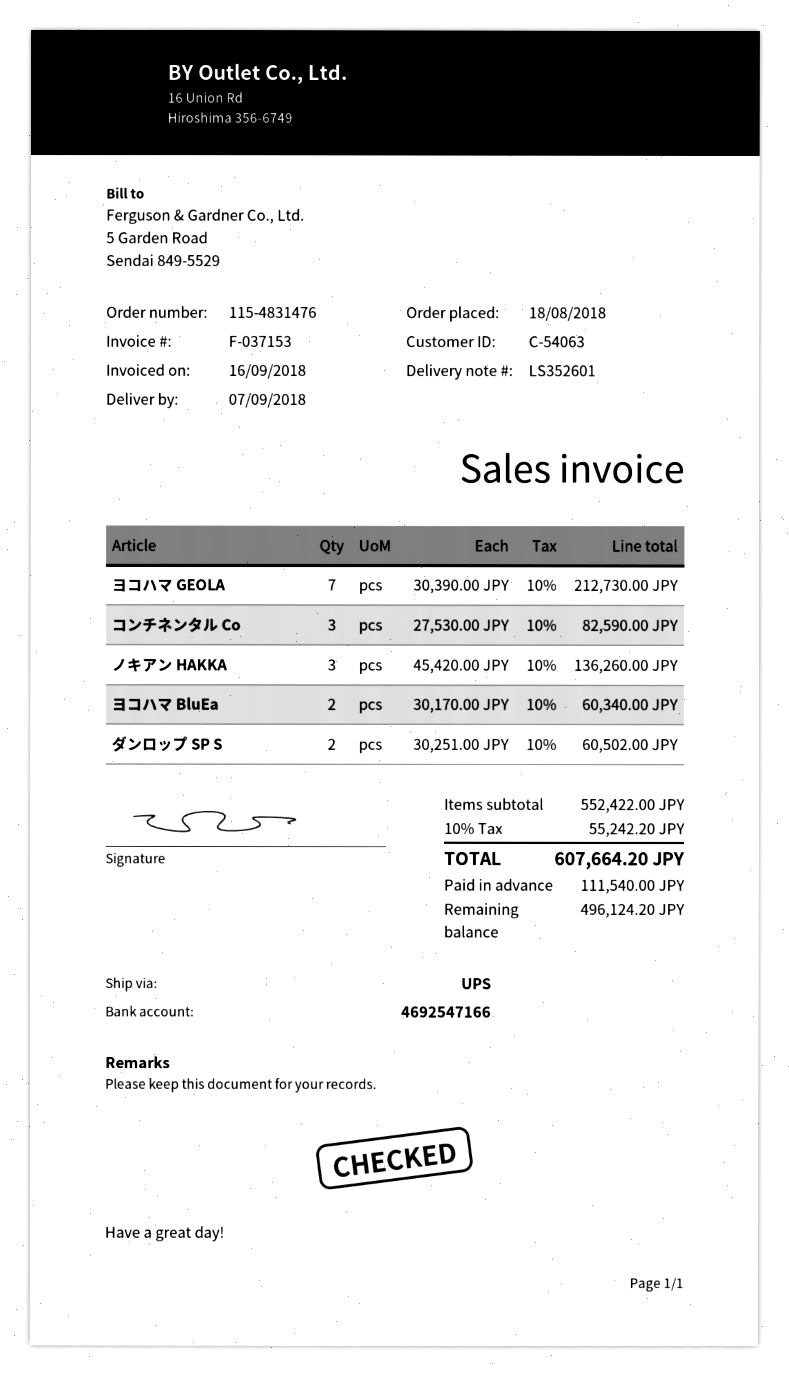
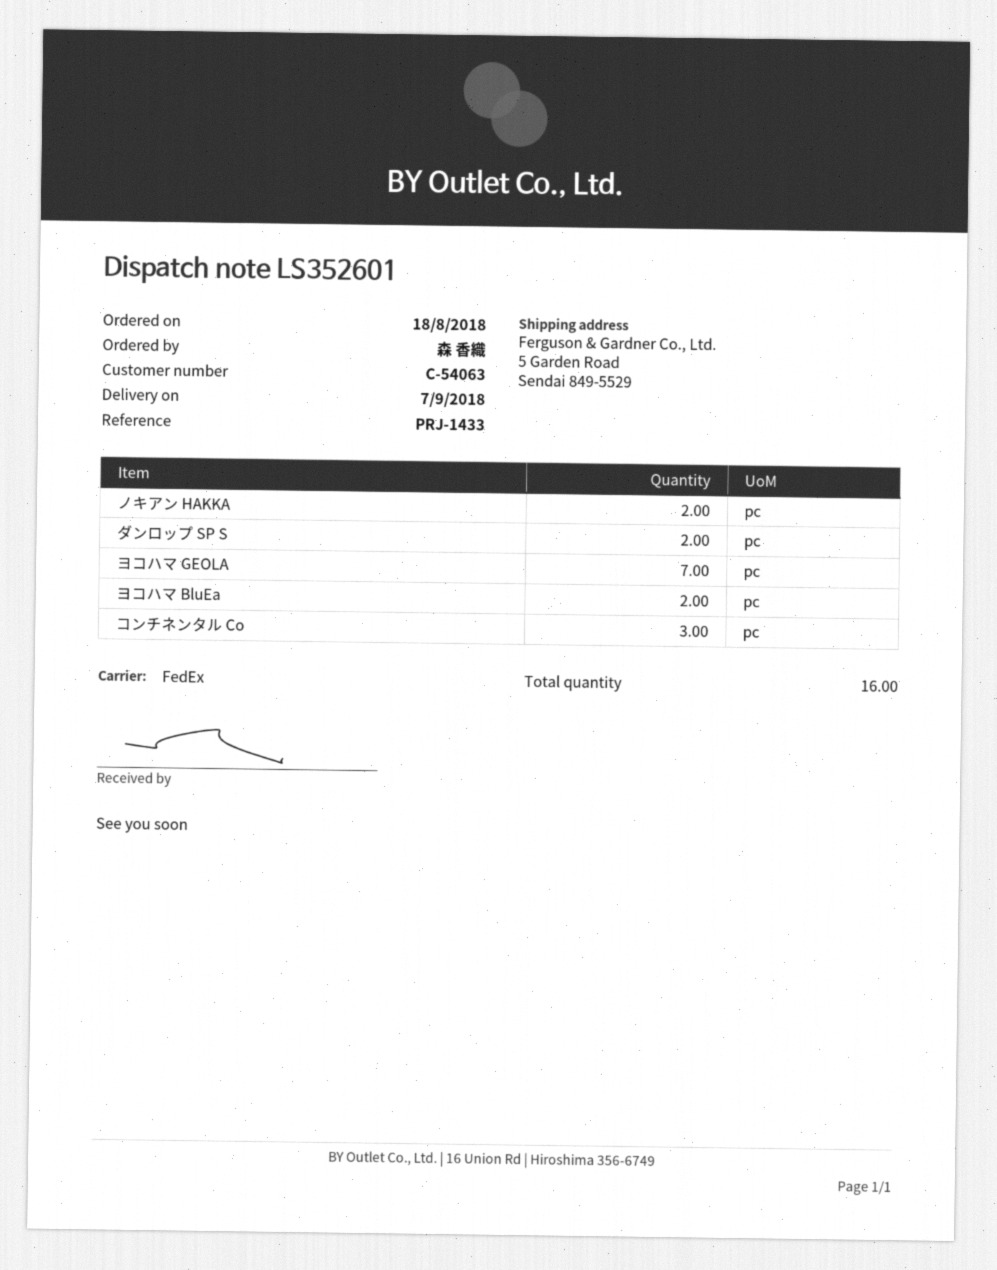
shipping method: UPS -> FedEx
ノキアン HAKKA: 3 -> 2

